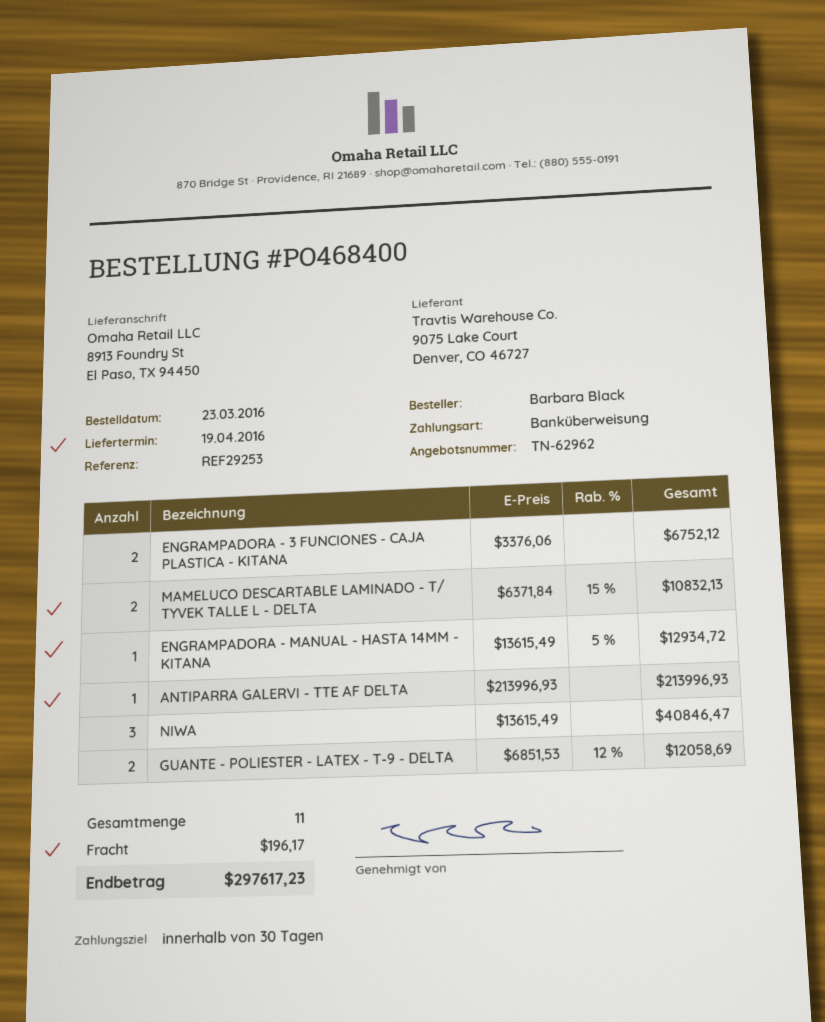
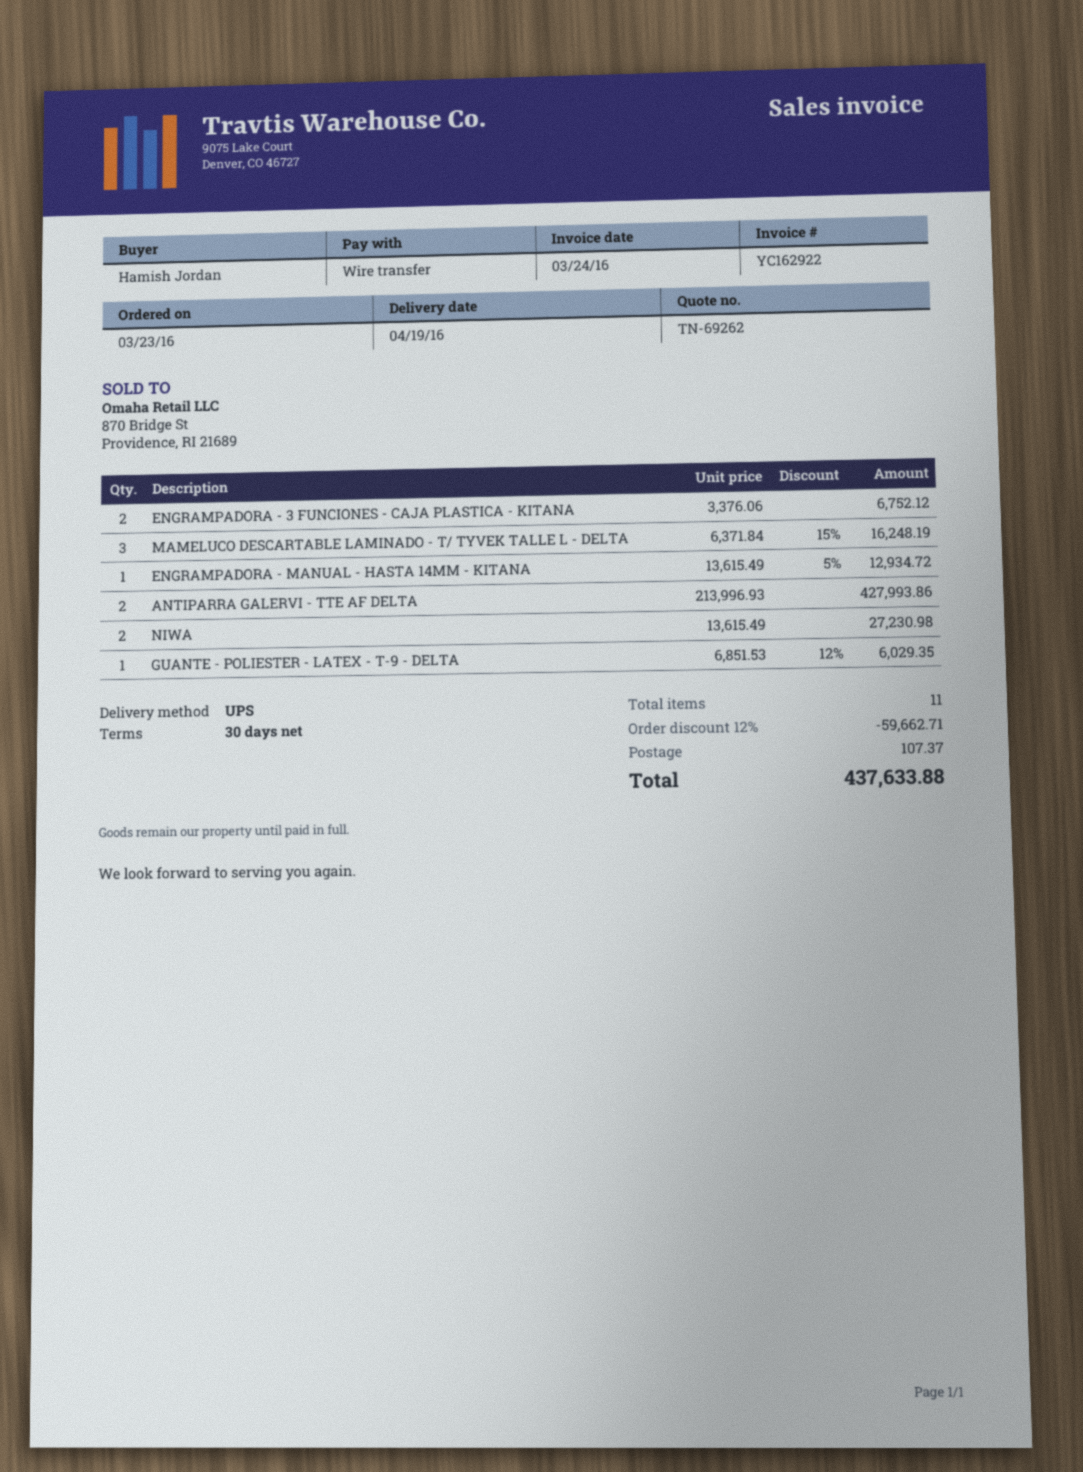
quote number: TN-62962 -> TN-69262
ordered by: Barbara Black -> Hamish Jordan
MAMELUCO DESCARTABLE LAMINADO - T/ TYVEK TALLE L - DELTA: 2 x 6371.84 - 15% = 10832.13 -> 3 x 6371.84 - 15% = 16248.19
ANTIPARRA GALERVI - TTE AF DELTA: 1 x 213996.93 = 213996.93 -> 2 x 213996.93 = 427993.86
NIWA: 3 x 13615.49 = 40846.47 -> 2 x 13615.49 = 27230.98
GUANTE - POLIESTER - LATEX - T-9 - DELTA: 2 x 6851.53 - 12% = 12058.69 -> 1 x 6851.53 - 12% = 6029.35
discount: none -> 12% = 59662.71
shipping: 196.17 -> 107.37
total: 297617.23 -> 437633.88

